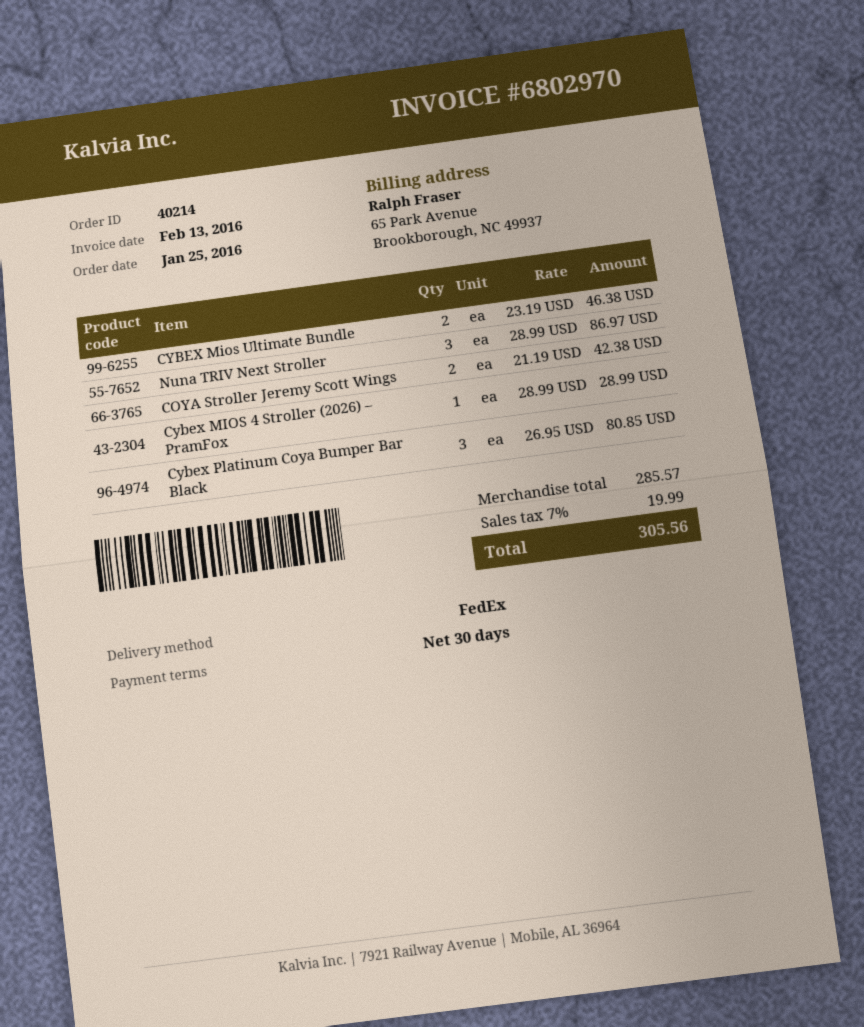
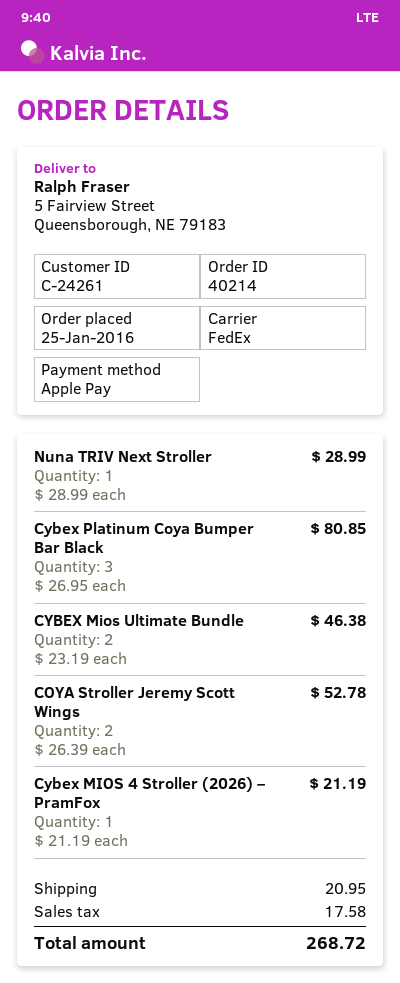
Nuna TRIV Next Stroller: 3 x 28.99 = 86.97 -> 1 x 28.99 = 28.99
COYA Stroller Jeremy Scott Wings: 2 x 21.19 = 42.38 -> 2 x 26.39 = 52.78
Cybex MIOS 4 Stroller (2026) – PramFox: 1 x 28.99 = 28.99 -> 1 x 21.19 = 21.19
shipping: none -> 20.95
tax: 19.99 -> 17.58
total: 305.56 -> 268.72

